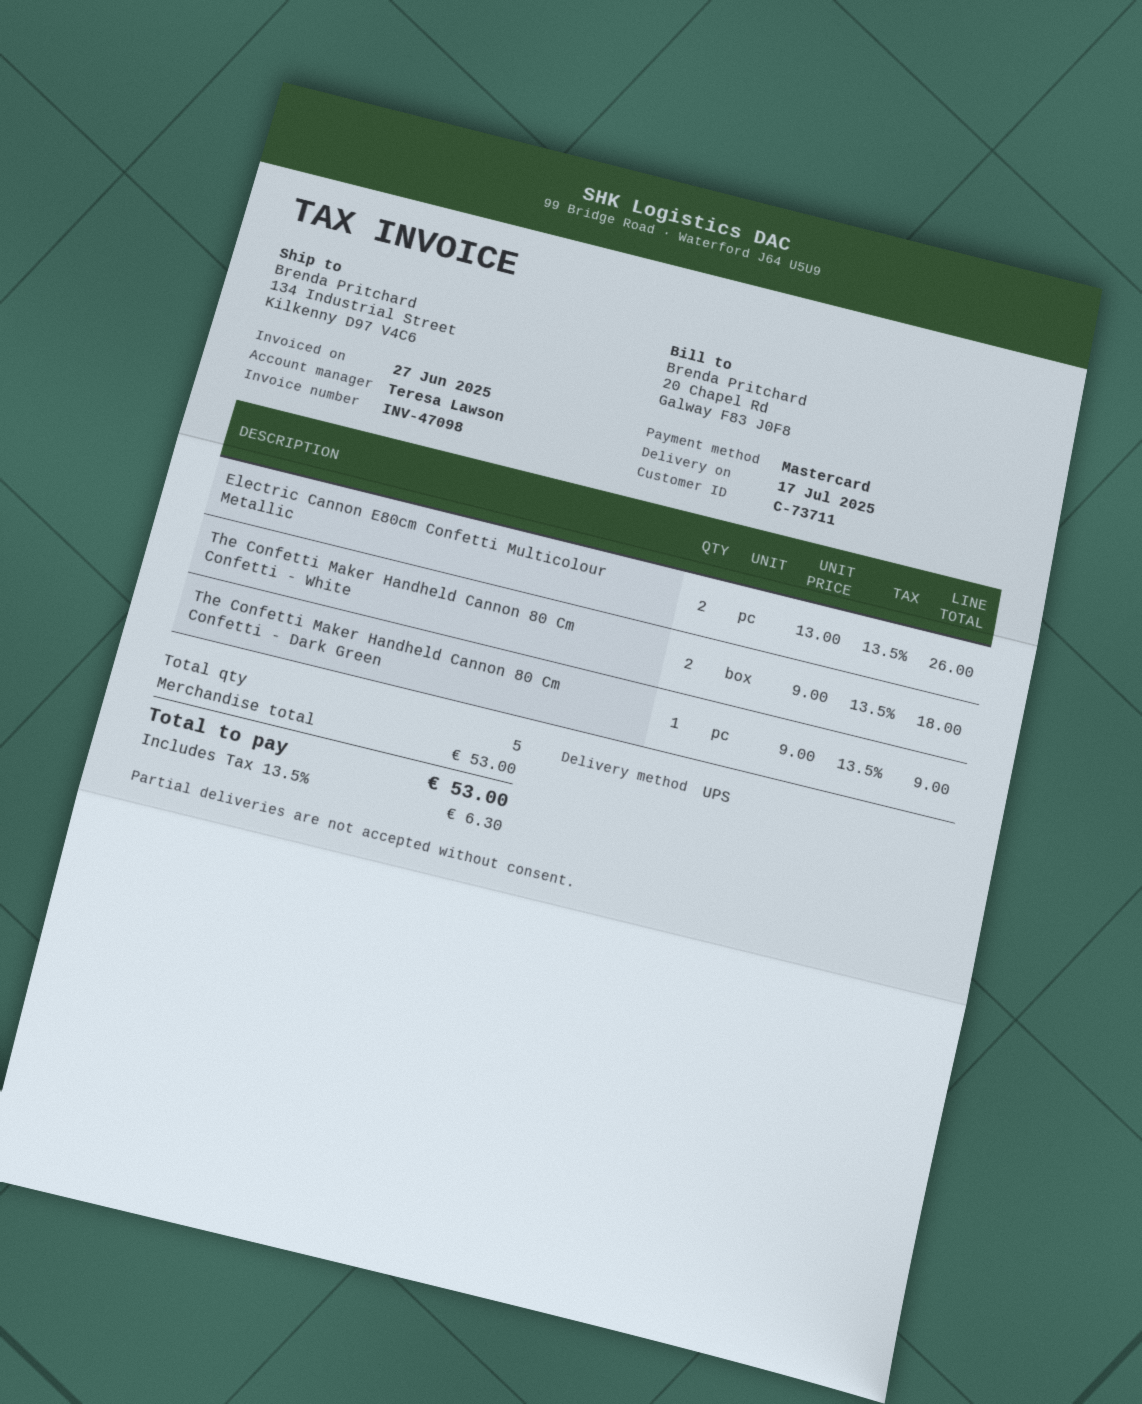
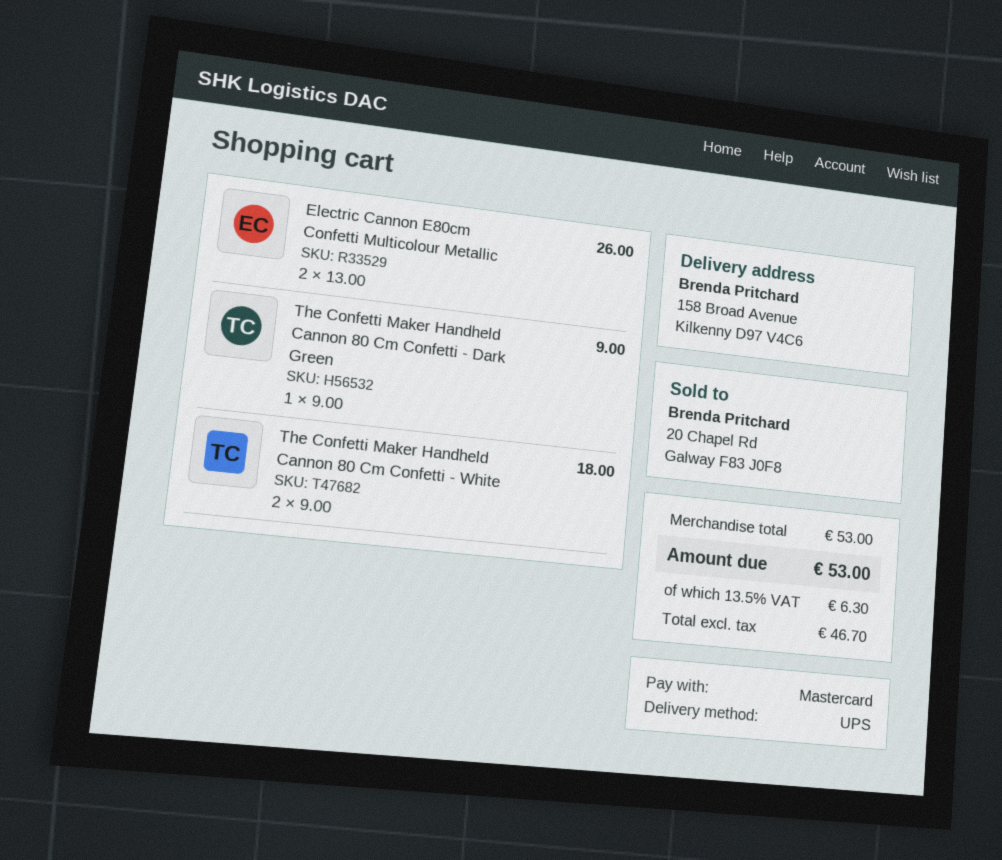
ship to: 134 Industrial Street, Kilkenny D97 V4C6 -> 158 Broad Avenue, Kilkenny D97 V4C6

